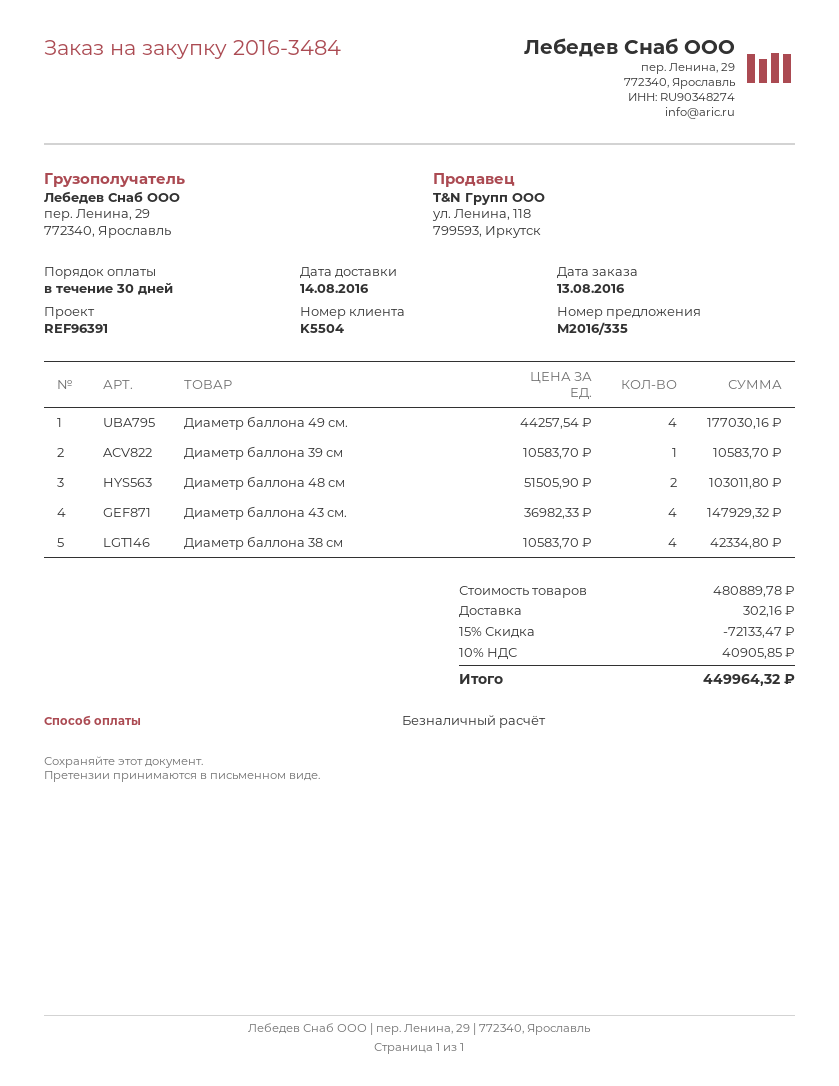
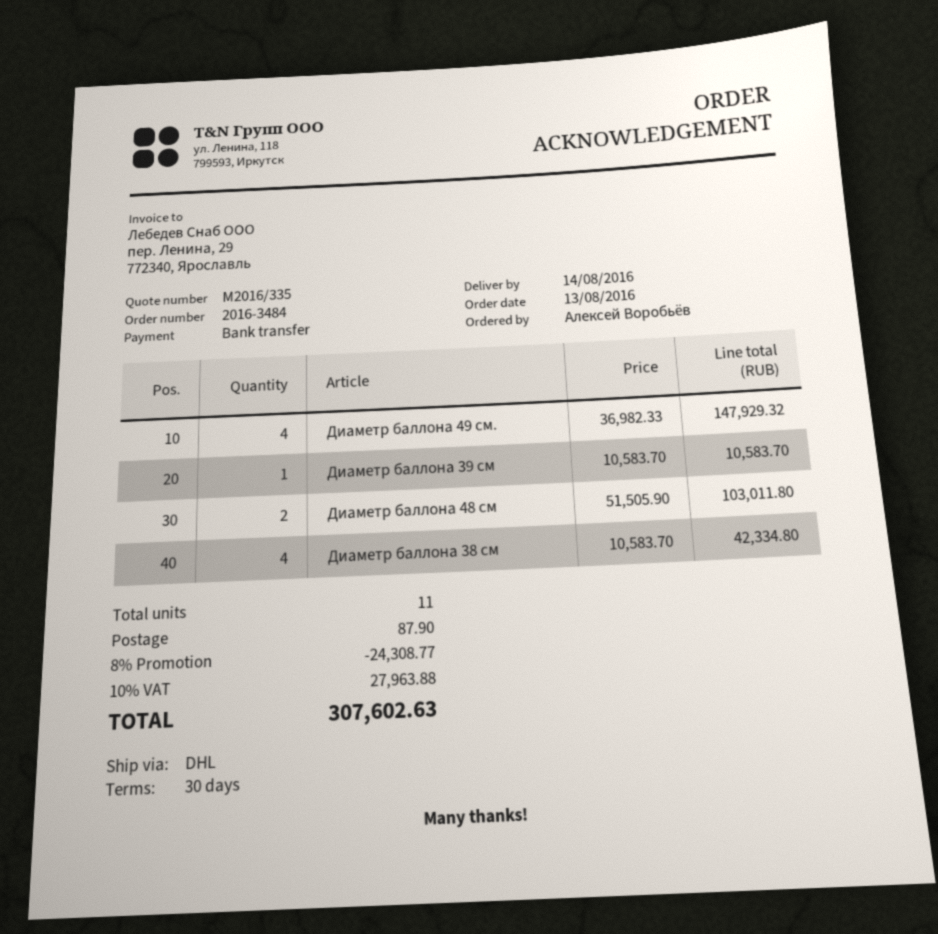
Диаметр баллона 49 см.: 4 x 44257.54 = 177030.16 -> 4 x 36982.33 = 147929.32
Диаметр баллона 43 см.: 4 x 36982.33 = 147929.32 -> none
discount: 15% = 72133.47 -> 8% = 24308.77
shipping: 302.16 -> 87.90
tax: 10% = 40905.85 -> 10% = 27963.88
total: 449964.32 -> 307602.63

